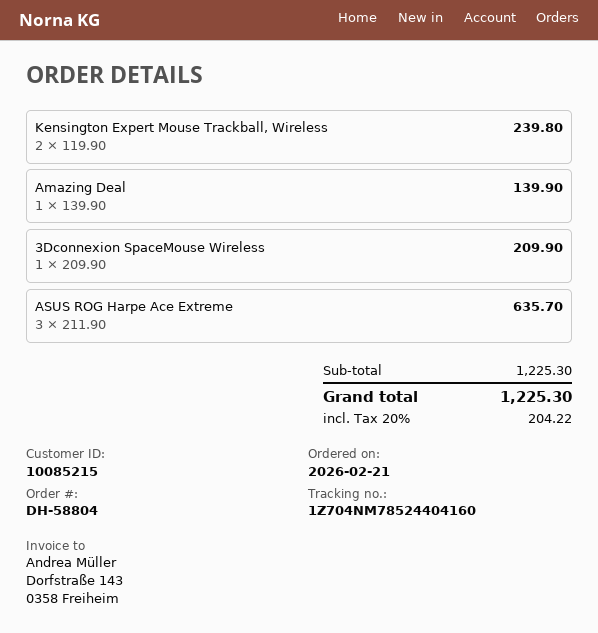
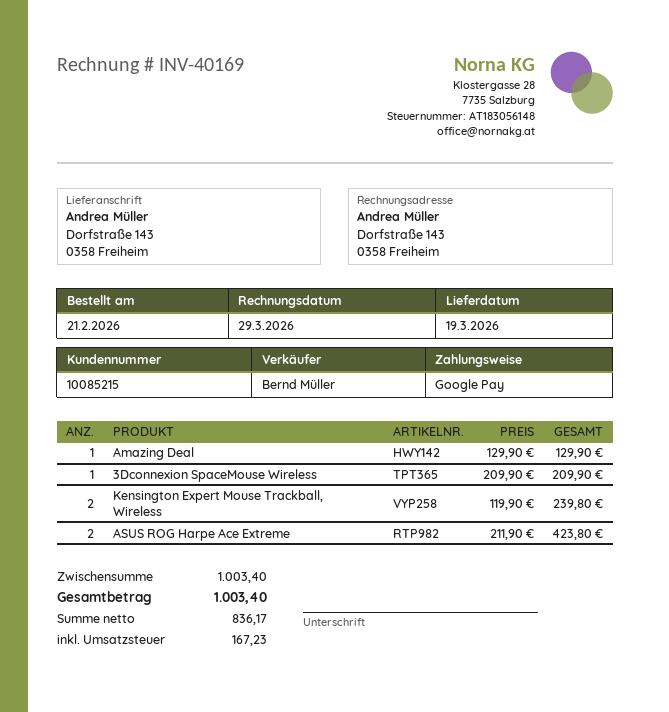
Amazing Deal: 1 x 139.90 = 139.90 -> 1 x 129.90 = 129.90
ASUS ROG Harpe Ace Extreme: 3 x 211.90 = 635.70 -> 2 x 211.90 = 423.80
subtotal: 1225.30 -> 1003.40
tax: 204.22 -> 167.23
total: 1225.30 -> 1003.40

